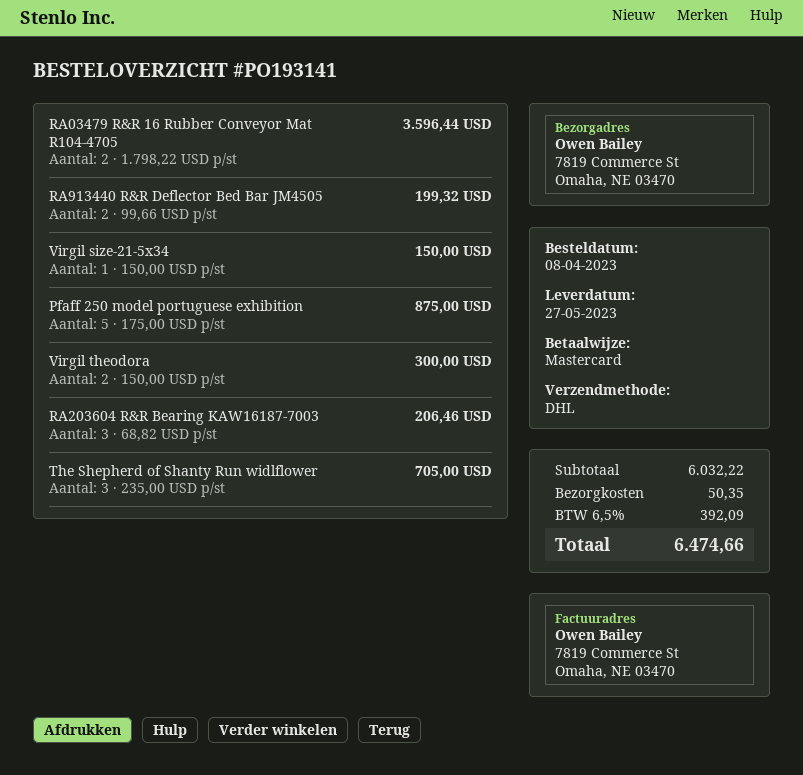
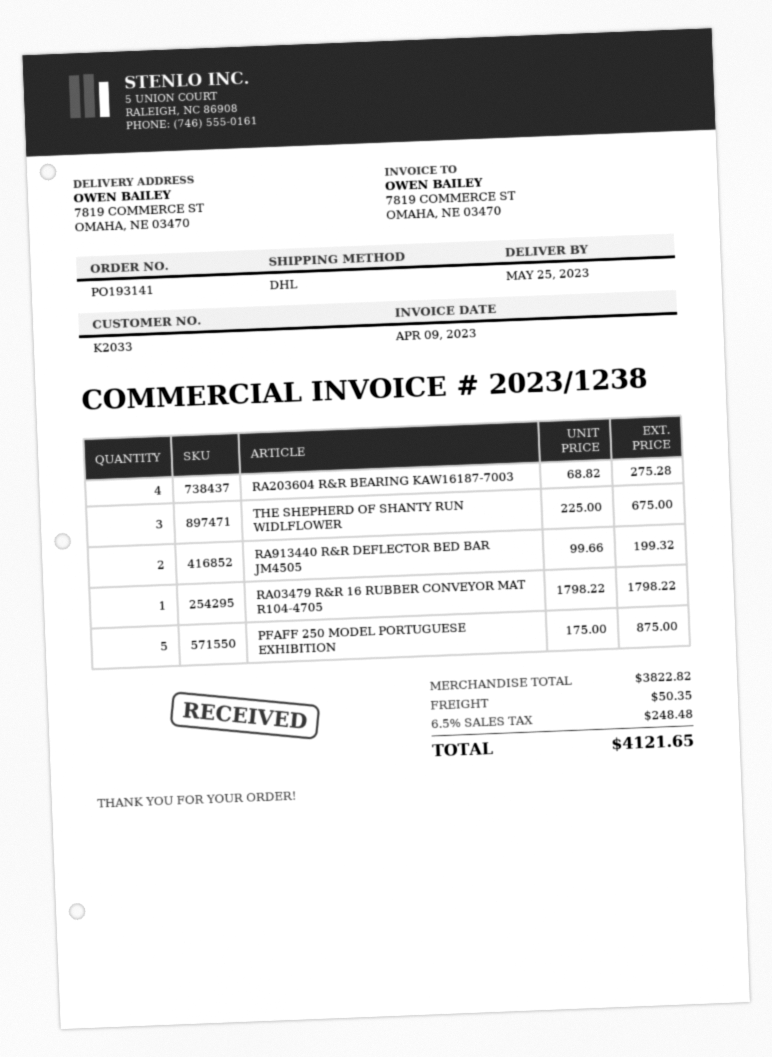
delivery date: 2023-05-27 -> 2023-05-25
RA03479 R&R 16 Rubber Conveyor Mat R104-4705: 2 x 1798.22 = 3596.44 -> 1 x 1798.22 = 1798.22
Virgil size-21-5x34: 1 x 150.00 = 150.00 -> none
Virgil theodora: 2 x 150.00 = 300.00 -> none
RA203604 R&R Bearing KAW16187-7003: 3 x 68.82 = 206.46 -> 4 x 68.82 = 275.28
The Shepherd of Shanty Run widlflower: 3 x 235.00 = 705.00 -> 3 x 225.00 = 675.00
subtotal: 6032.22 -> 3822.82
tax: 6.5% = 392.09 -> 6.5% = 248.48
total: 6474.66 -> 4121.65

